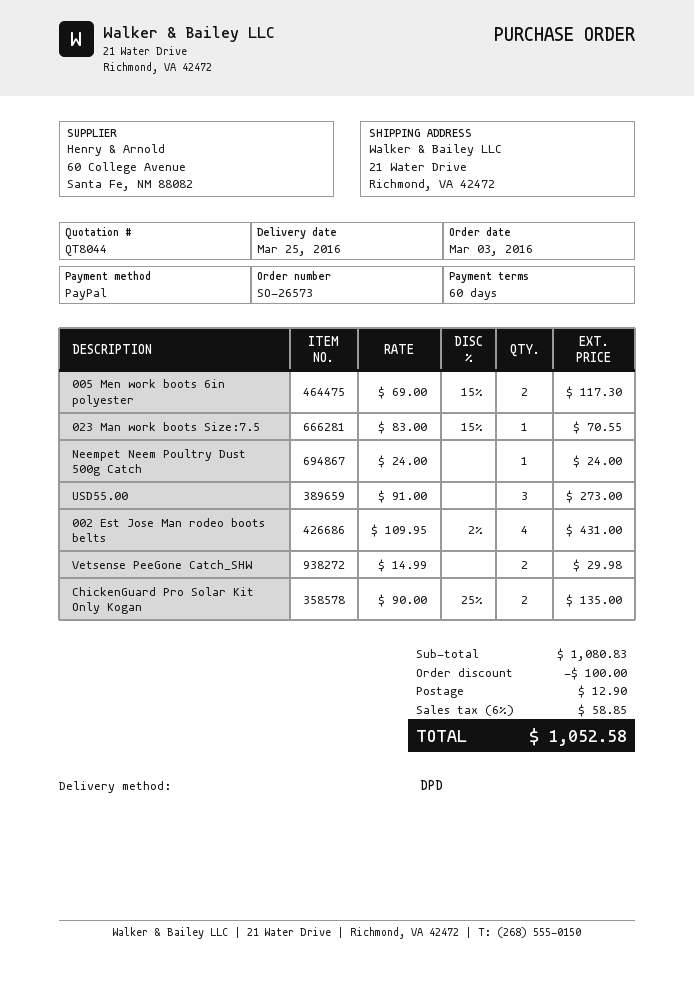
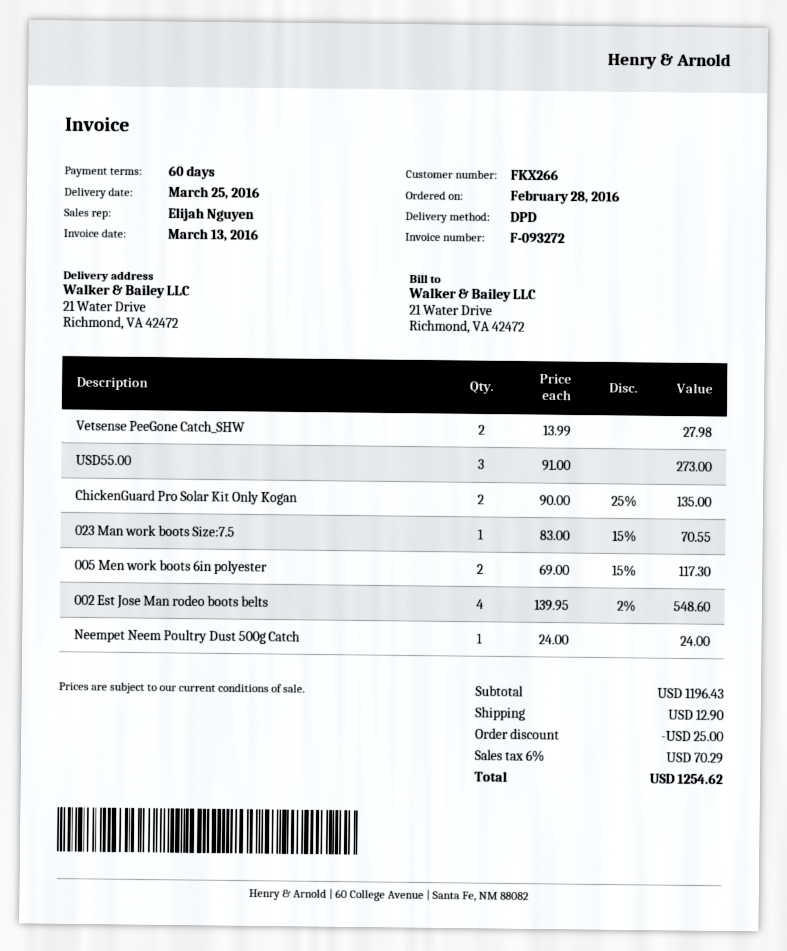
order date: 2016-03-03 -> 2016-02-28
002 Est Jose Man rodeo boots belts: 4 x 109.95 - 2% = 431.00 -> 4 x 139.95 - 2% = 548.60
Vetsense PeeGone Catch_SHW: 2 x 14.99 = 29.98 -> 2 x 13.99 = 27.98
subtotal: 1080.83 -> 1196.43
discount: 100.00 -> 25.00
tax: 6% = 58.85 -> 6% = 70.29
total: 1052.58 -> 1254.62

